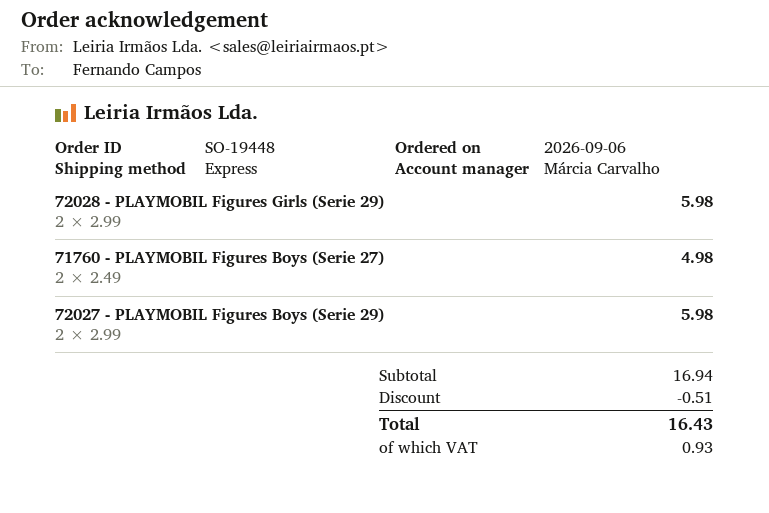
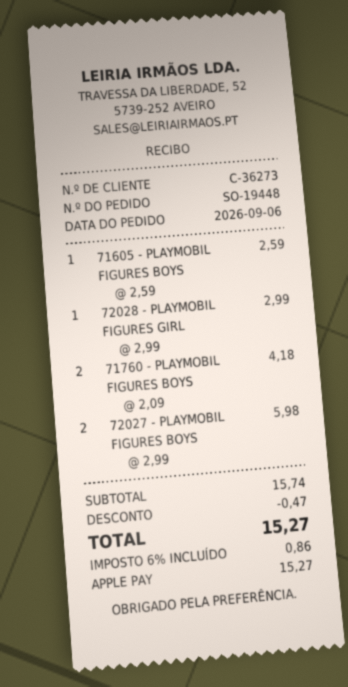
72028 - PLAYMOBIL Figures Girls (Serie 29): 2 x 2.99 = 5.98 -> 1 x 2.99 = 2.99
71760 - PLAYMOBIL Figures Boys (Serie 27): 2 x 2.49 = 4.98 -> 2 x 2.09 = 4.18
71605 - PLAYMOBIL FIGURES BOYS: none -> 1 x 2.59 = 2.59
subtotal: 16.94 -> 15.74
discount: 0.51 -> 0.47
tax: 0.93 -> 0.86
total: 16.43 -> 15.27

